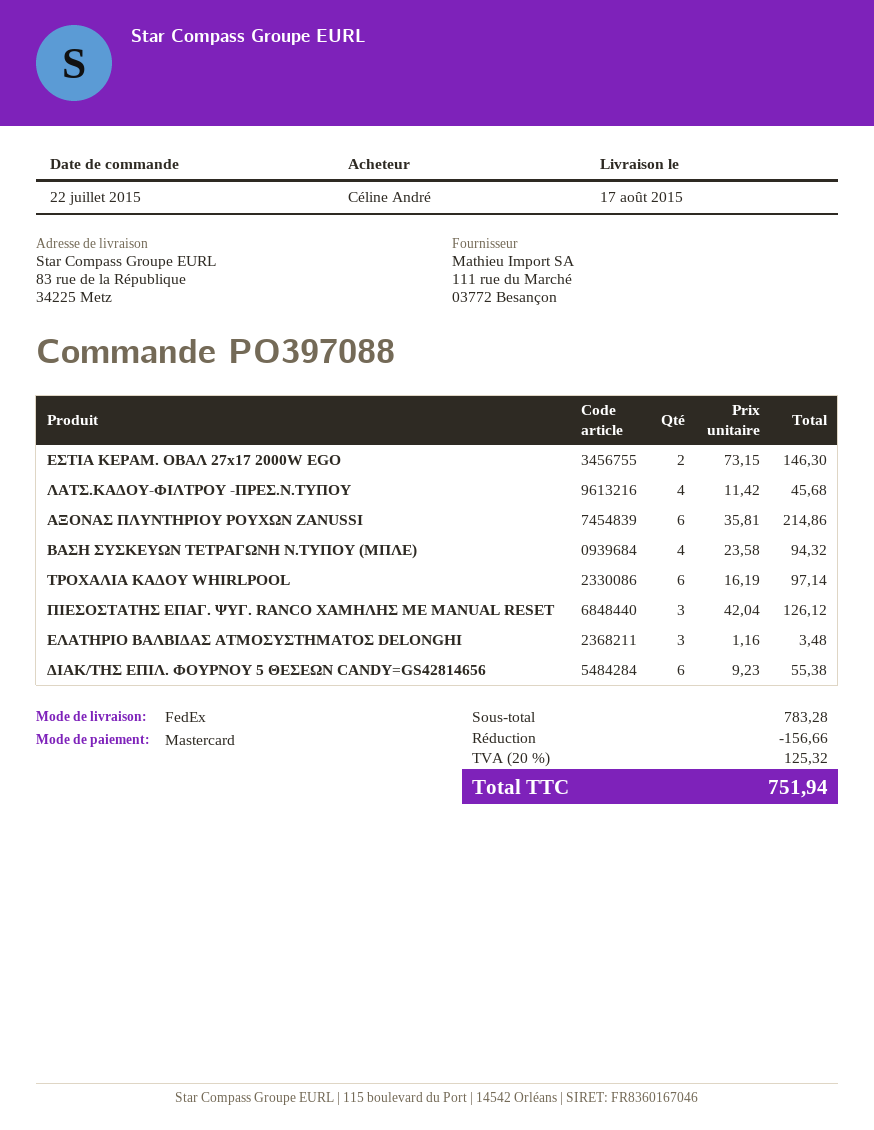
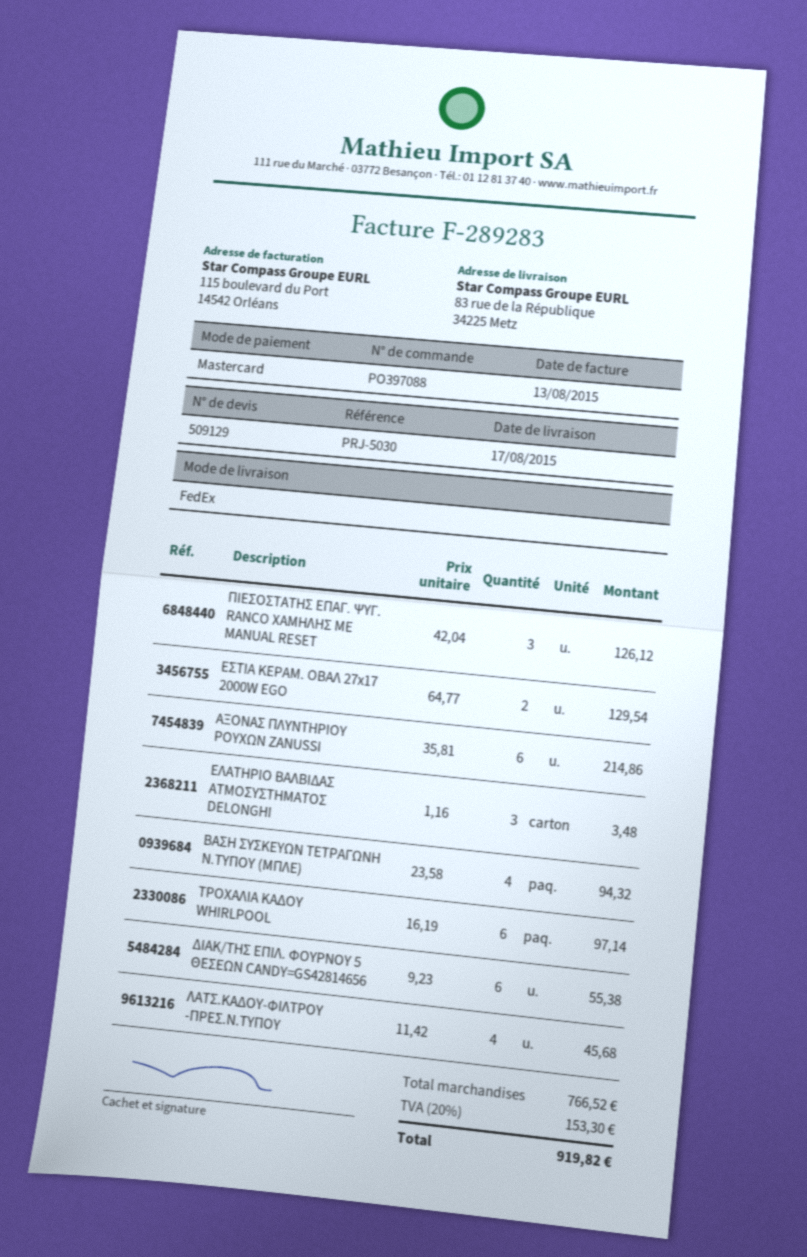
ΕΣΤΙΑ ΚΕΡΑΜ. ΟΒΑΛ 27x17 2000W EGO: 2 x 73.15 = 146.30 -> 2 x 64.77 = 129.54
subtotal: 783.28 -> 766.52
discount: 156.66 -> none
tax: 20% = 125.32 -> 20% = 153.30
total: 751.94 -> 919.82

